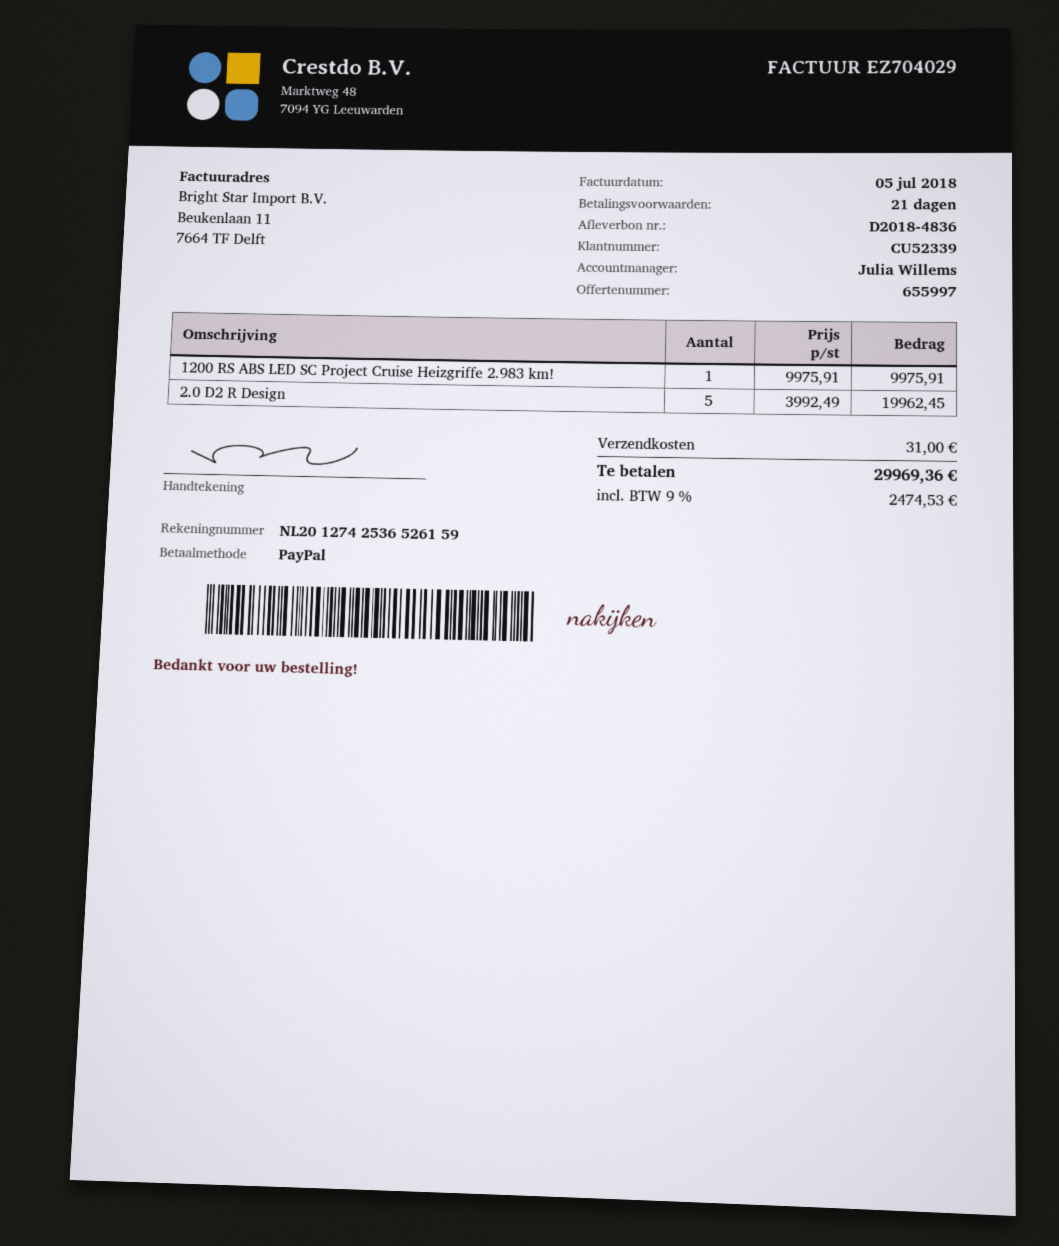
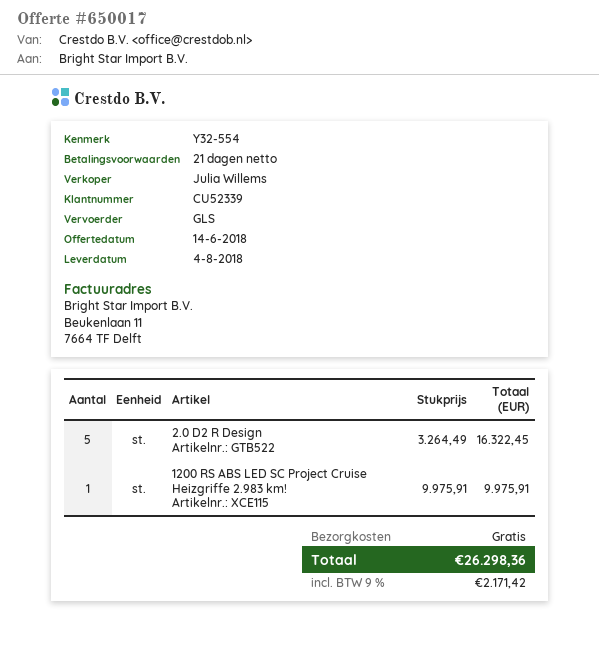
quote number: 655997 -> 650017
2.0 D2 R Design: 5 x 3992.49 = 19962.45 -> 5 x 3264.49 = 16322.45
shipping: 31.00 -> 0.00
tax: 9% = 2474.53 -> 9% = 2171.42
total: 29969.36 -> 26298.36

